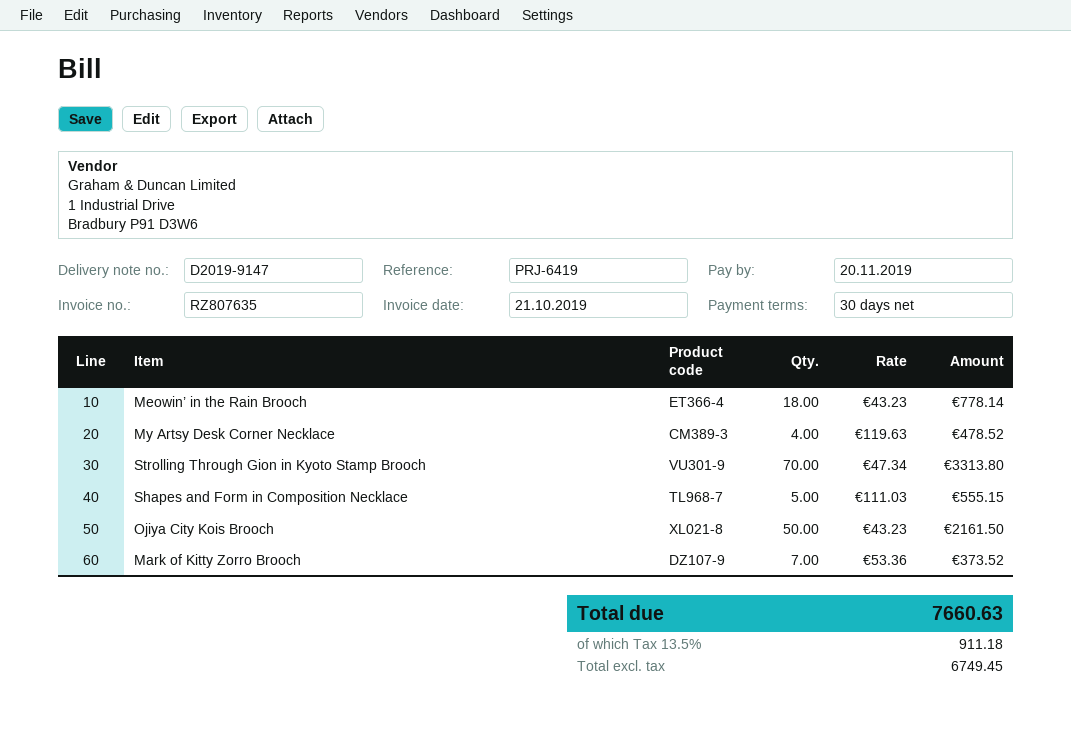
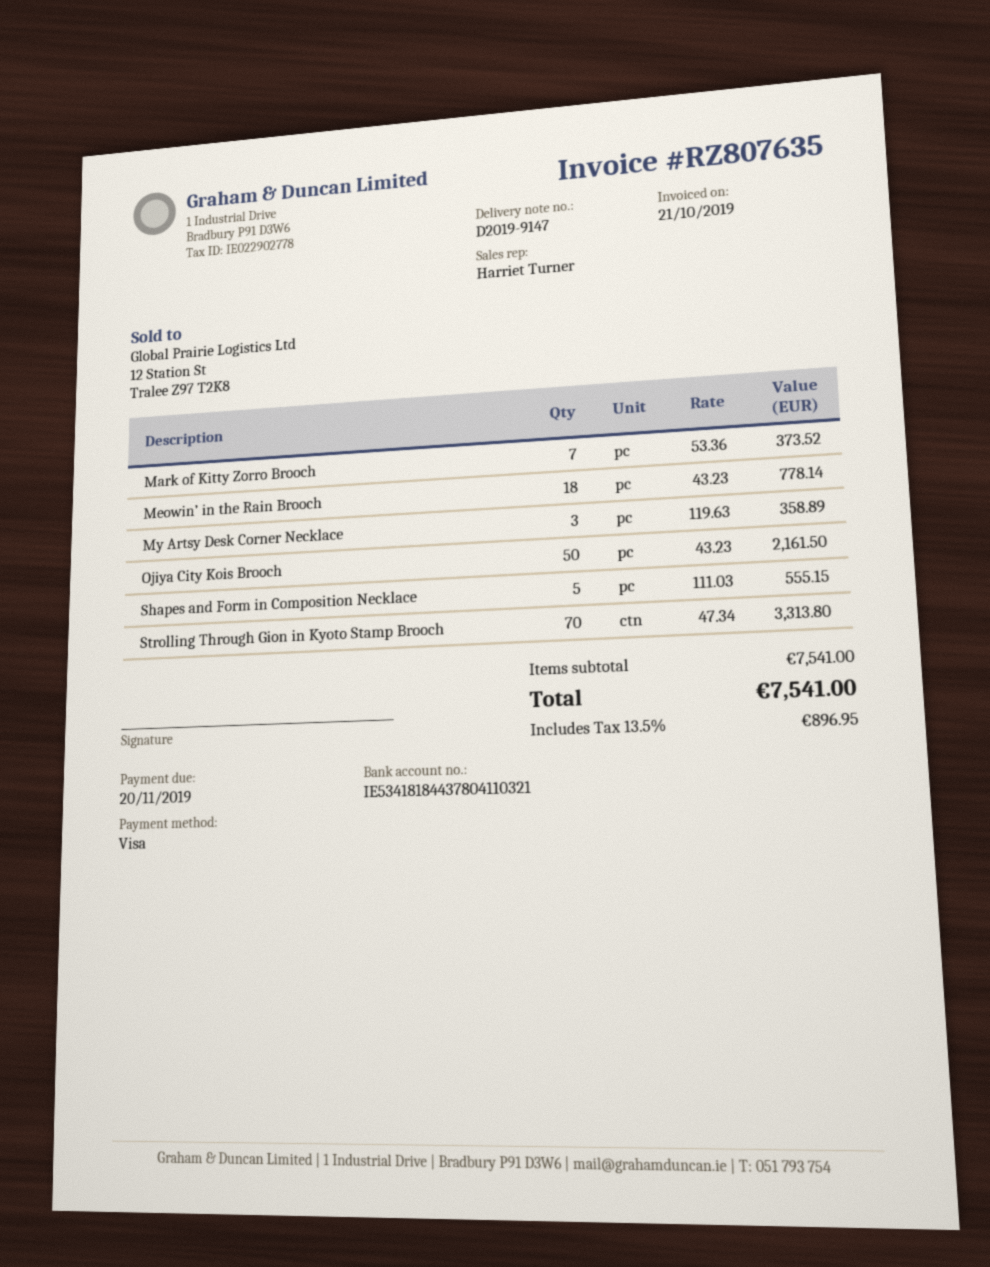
My Artsy Desk Corner Necklace: 4 x 119.63 = 478.52 -> 3 x 119.63 = 358.89
tax: 13.5% = 911.18 -> 13.5% = 896.95
total: 7660.63 -> 7541.00

